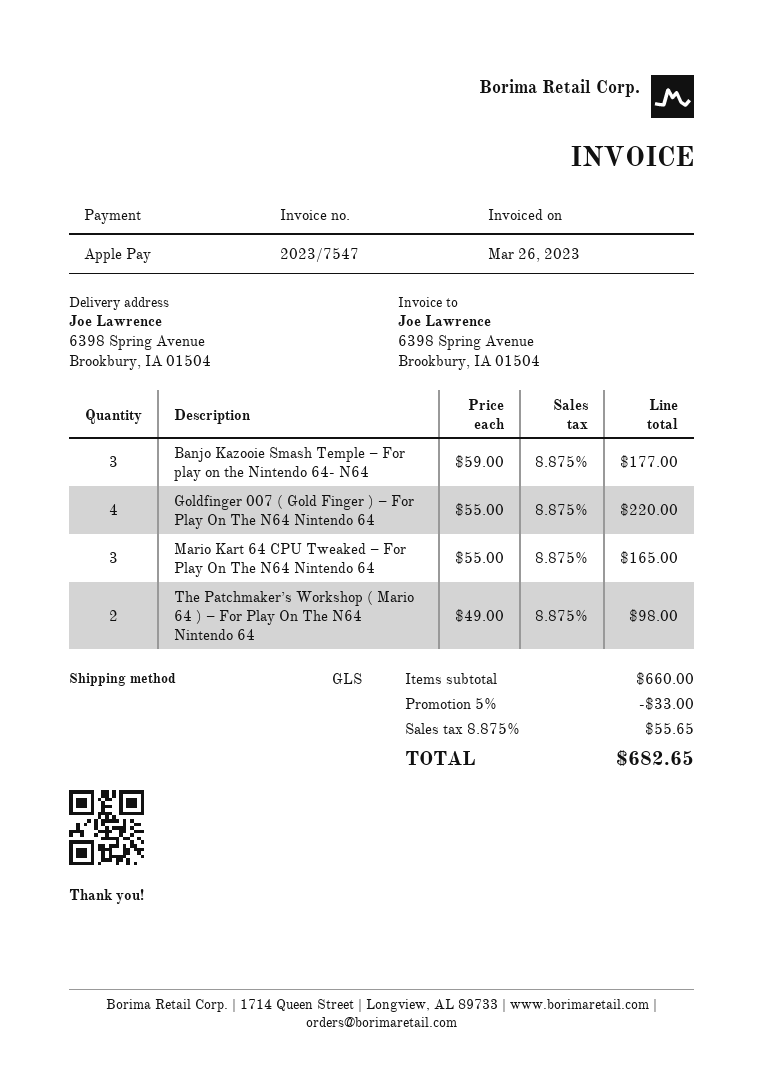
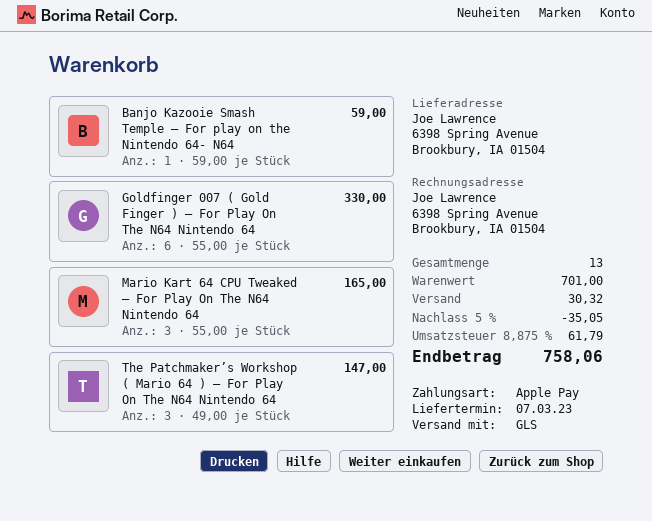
Banjo Kazooie Smash Temple – For play on the Nintendo 64- N64: 3 x 59.00 = 177.00 -> 1 x 59.00 = 59.00
Goldfinger 007 ( Gold Finger ) – For Play On The N64 Nintendo 64: 4 x 55.00 = 220.00 -> 6 x 55.00 = 330.00
The Patchmaker’s Workshop ( Mario 64 ) – For Play On The N64 Nintendo 64: 2 x 49.00 = 98.00 -> 3 x 49.00 = 147.00
subtotal: 660.00 -> 701.00
discount: 5% = 33.00 -> 5% = 35.05
shipping: none -> 30.32
tax: 8.875% = 55.65 -> 8.875% = 61.79
total: 682.65 -> 758.06

